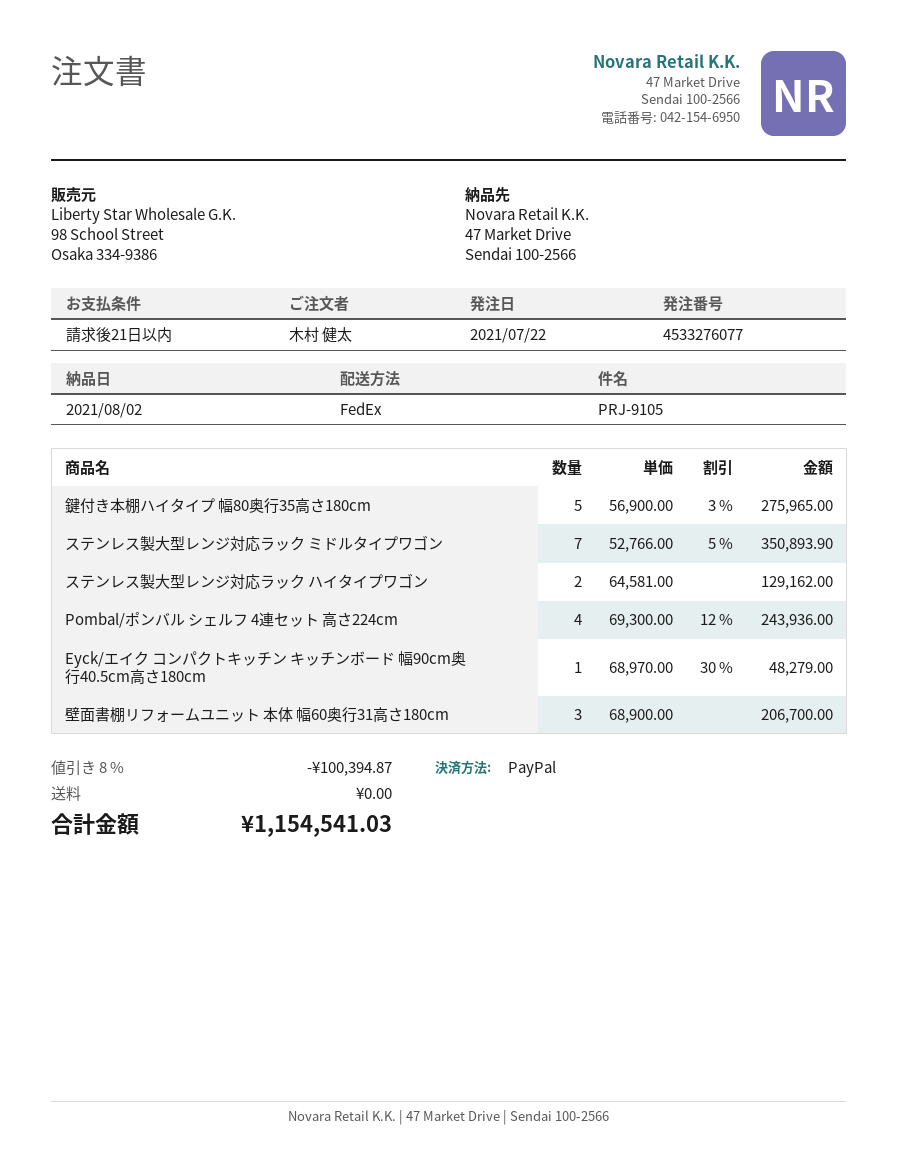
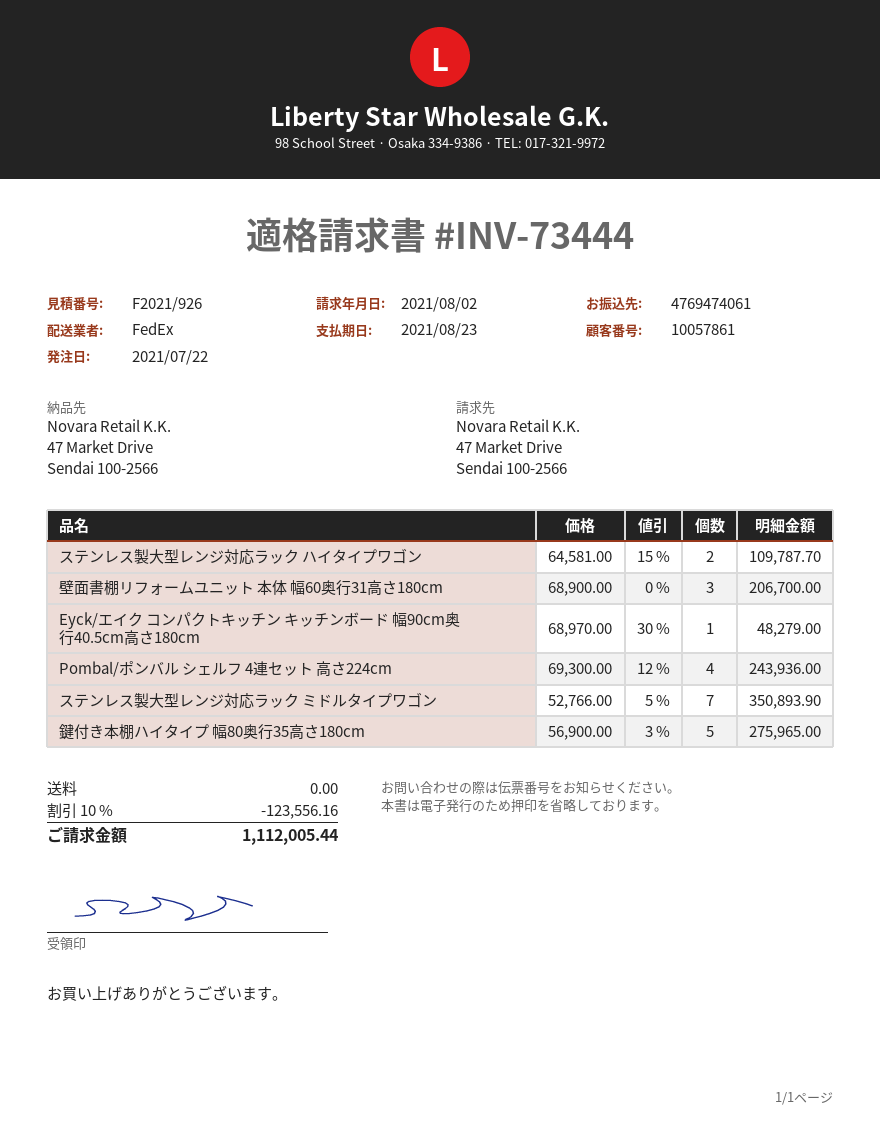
ステンレス製大型レンジ対応ラック ハイタイプワゴン: 2 x 64581.00 = 129162.00 -> 2 x 64581.00 - 15% = 109787.70
discount: 8% = 100394.87 -> 10% = 123556.16
total: 1154541.03 -> 1112005.44

